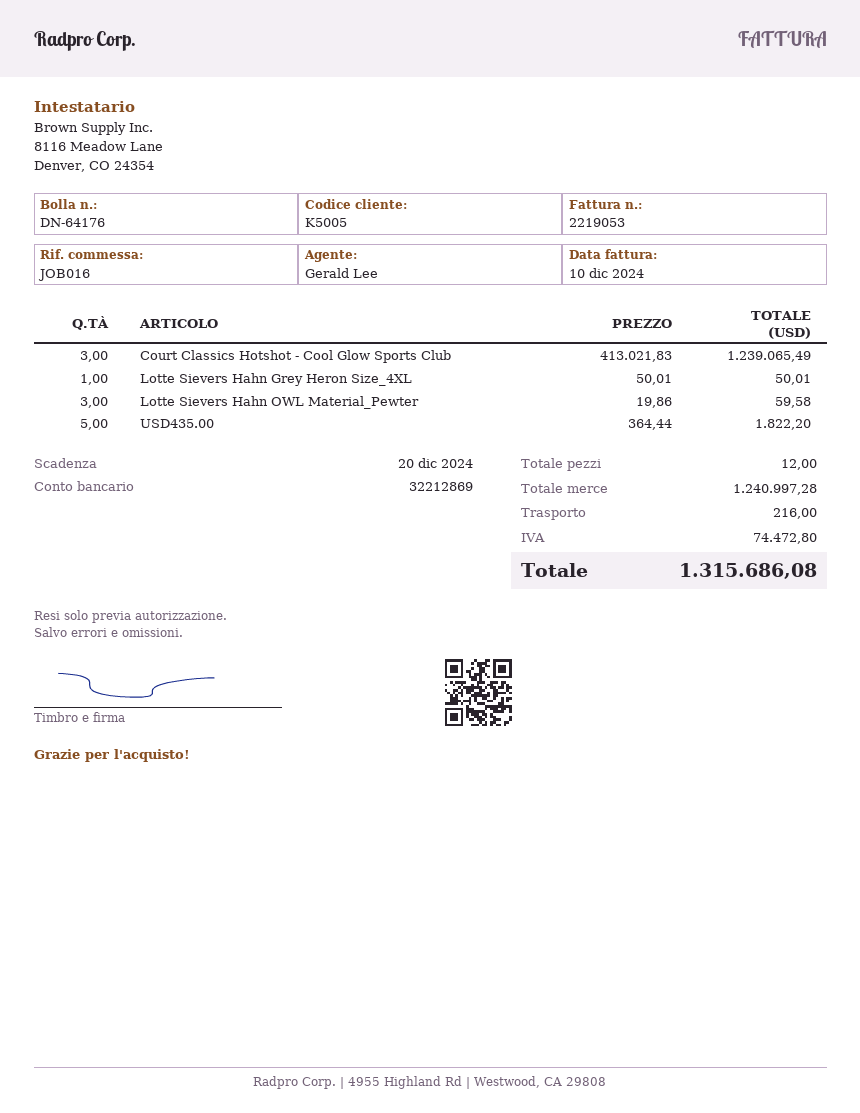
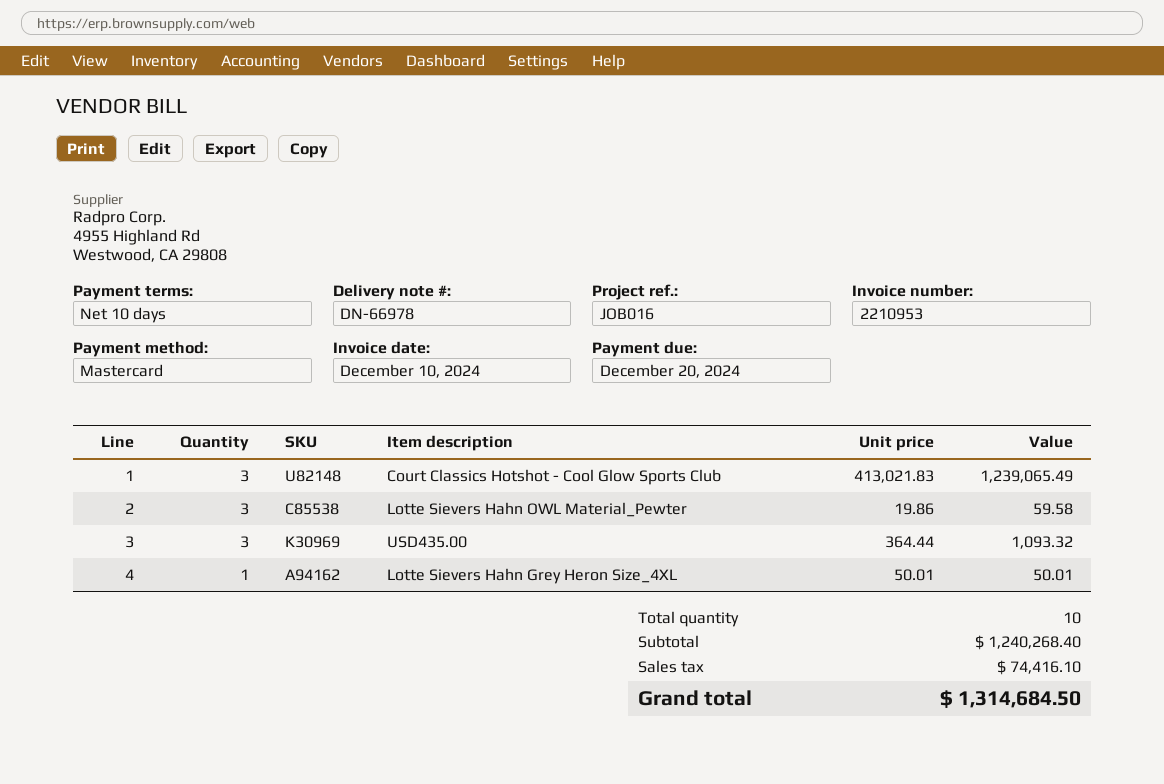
delivery note number: DN-64176 -> DN-66978
invoice number: 2219053 -> 2210953
USD435.00: 5 x 364.44 = 1822.20 -> 3 x 364.44 = 1093.32
total quantity: 12 -> 10
subtotal: 1240997.28 -> 1240268.40
shipping: 216.00 -> none
tax: 74472.80 -> 74416.10
total: 1315686.08 -> 1314684.50

